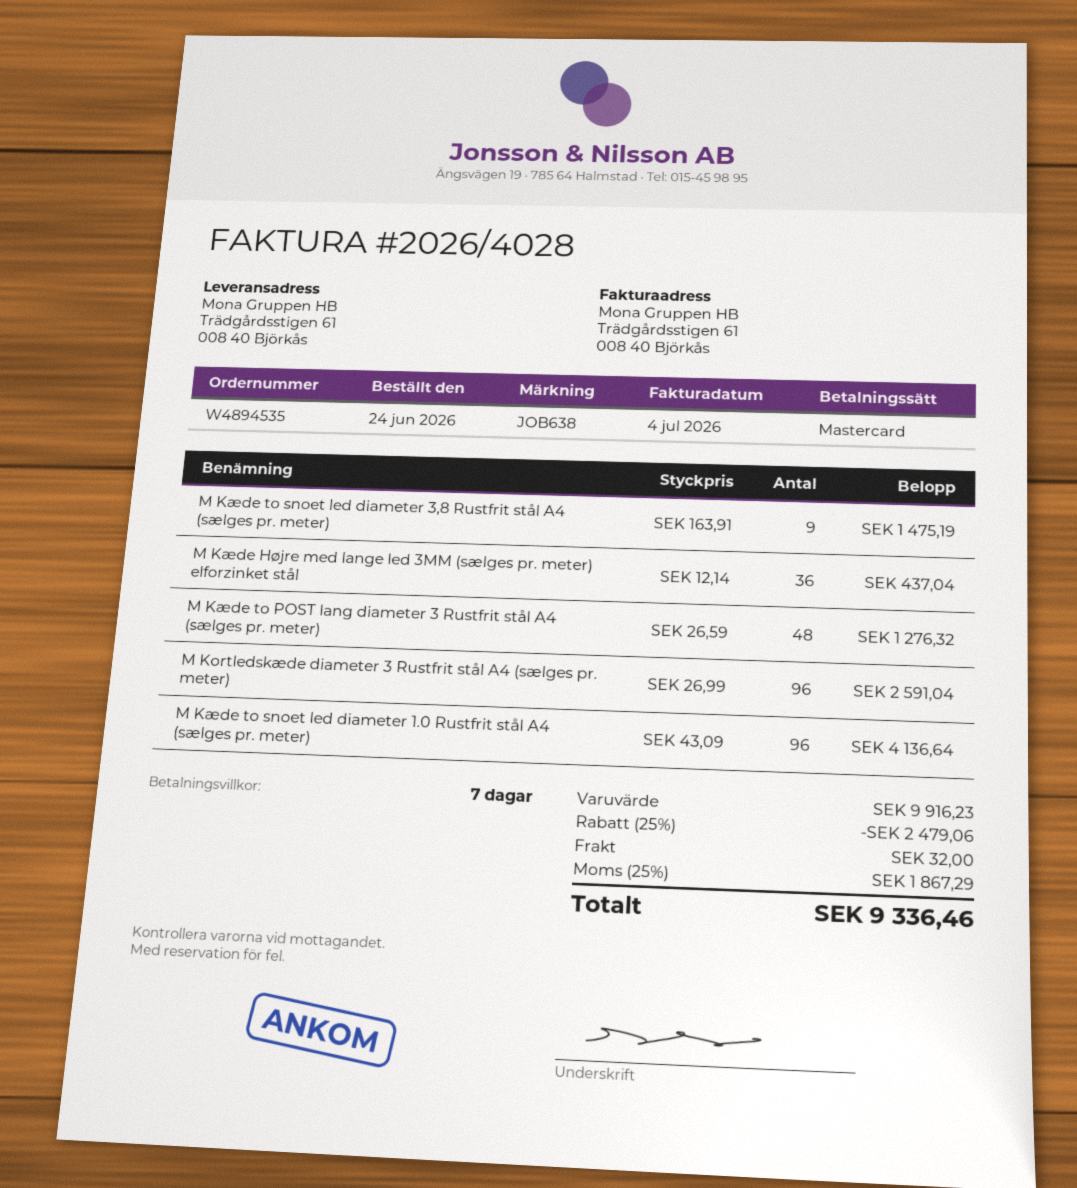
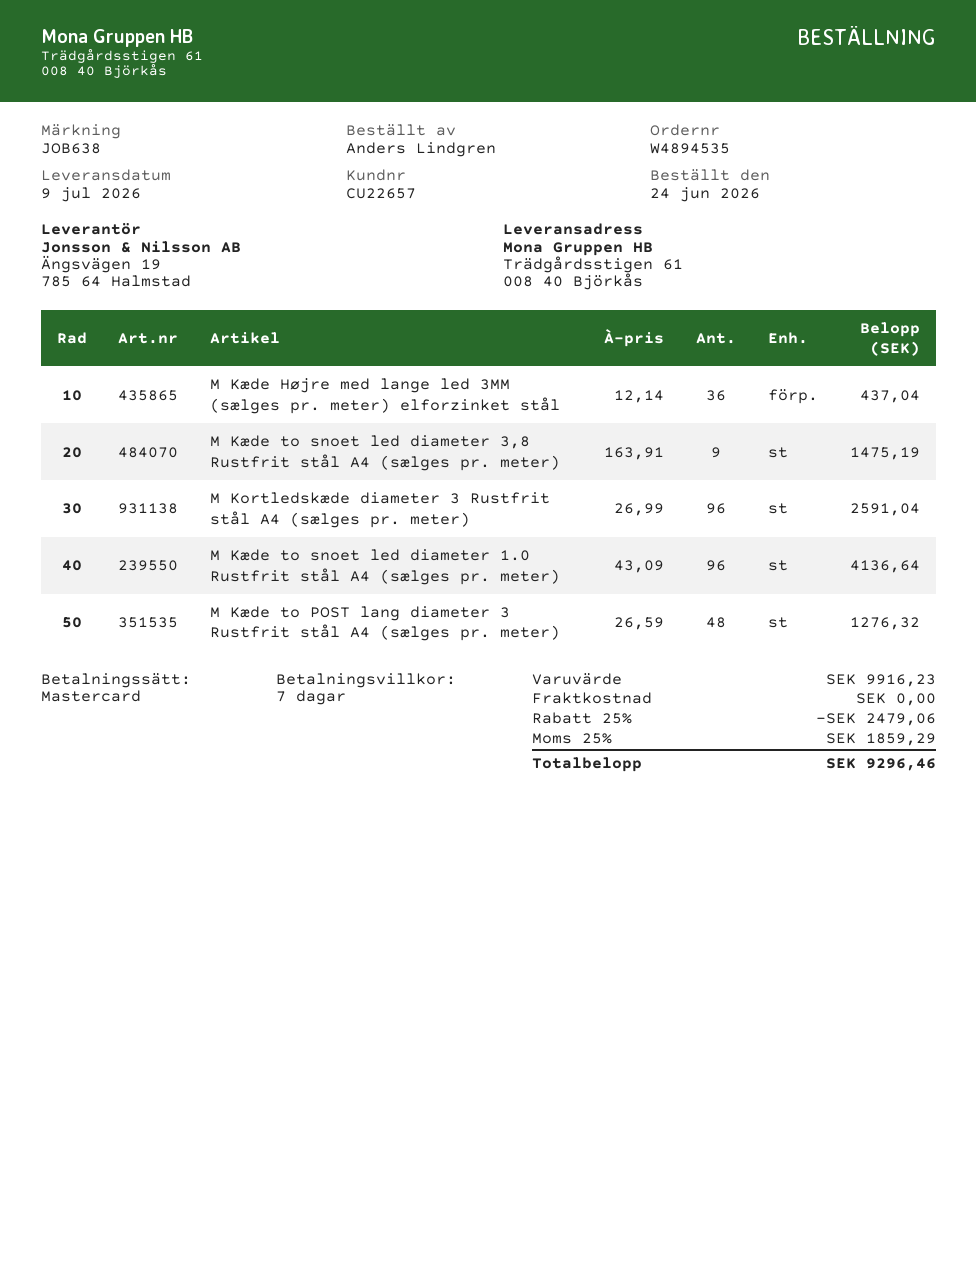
shipping: 32.00 -> 0.00
tax: 25% = 1867.29 -> 25% = 1859.29
total: 9336.46 -> 9296.46

